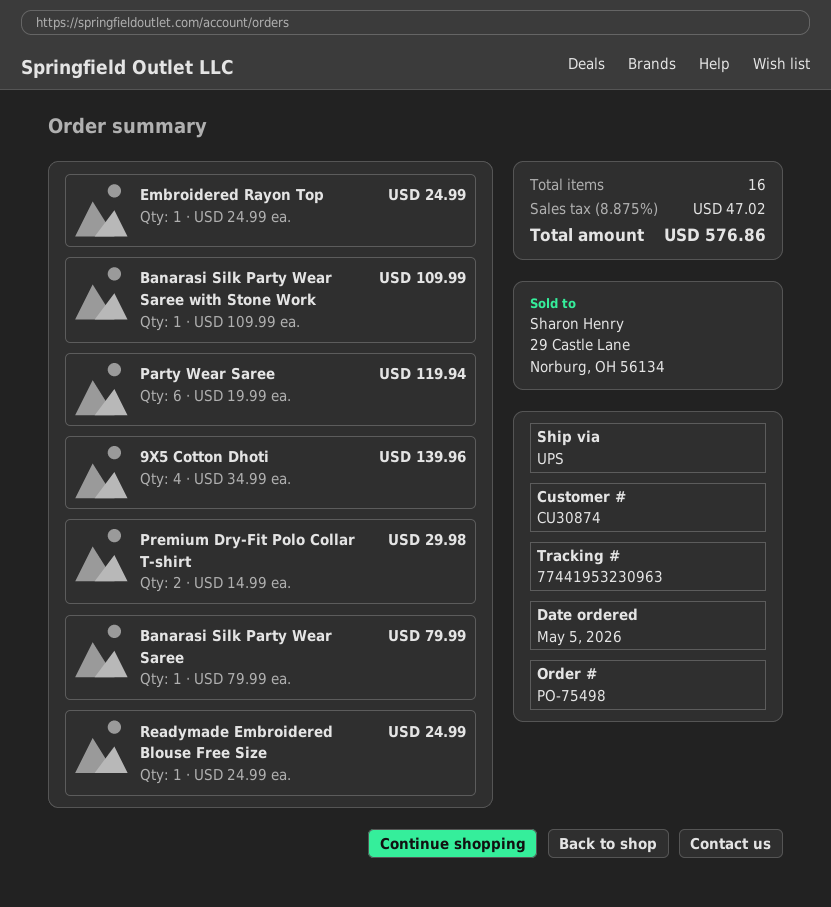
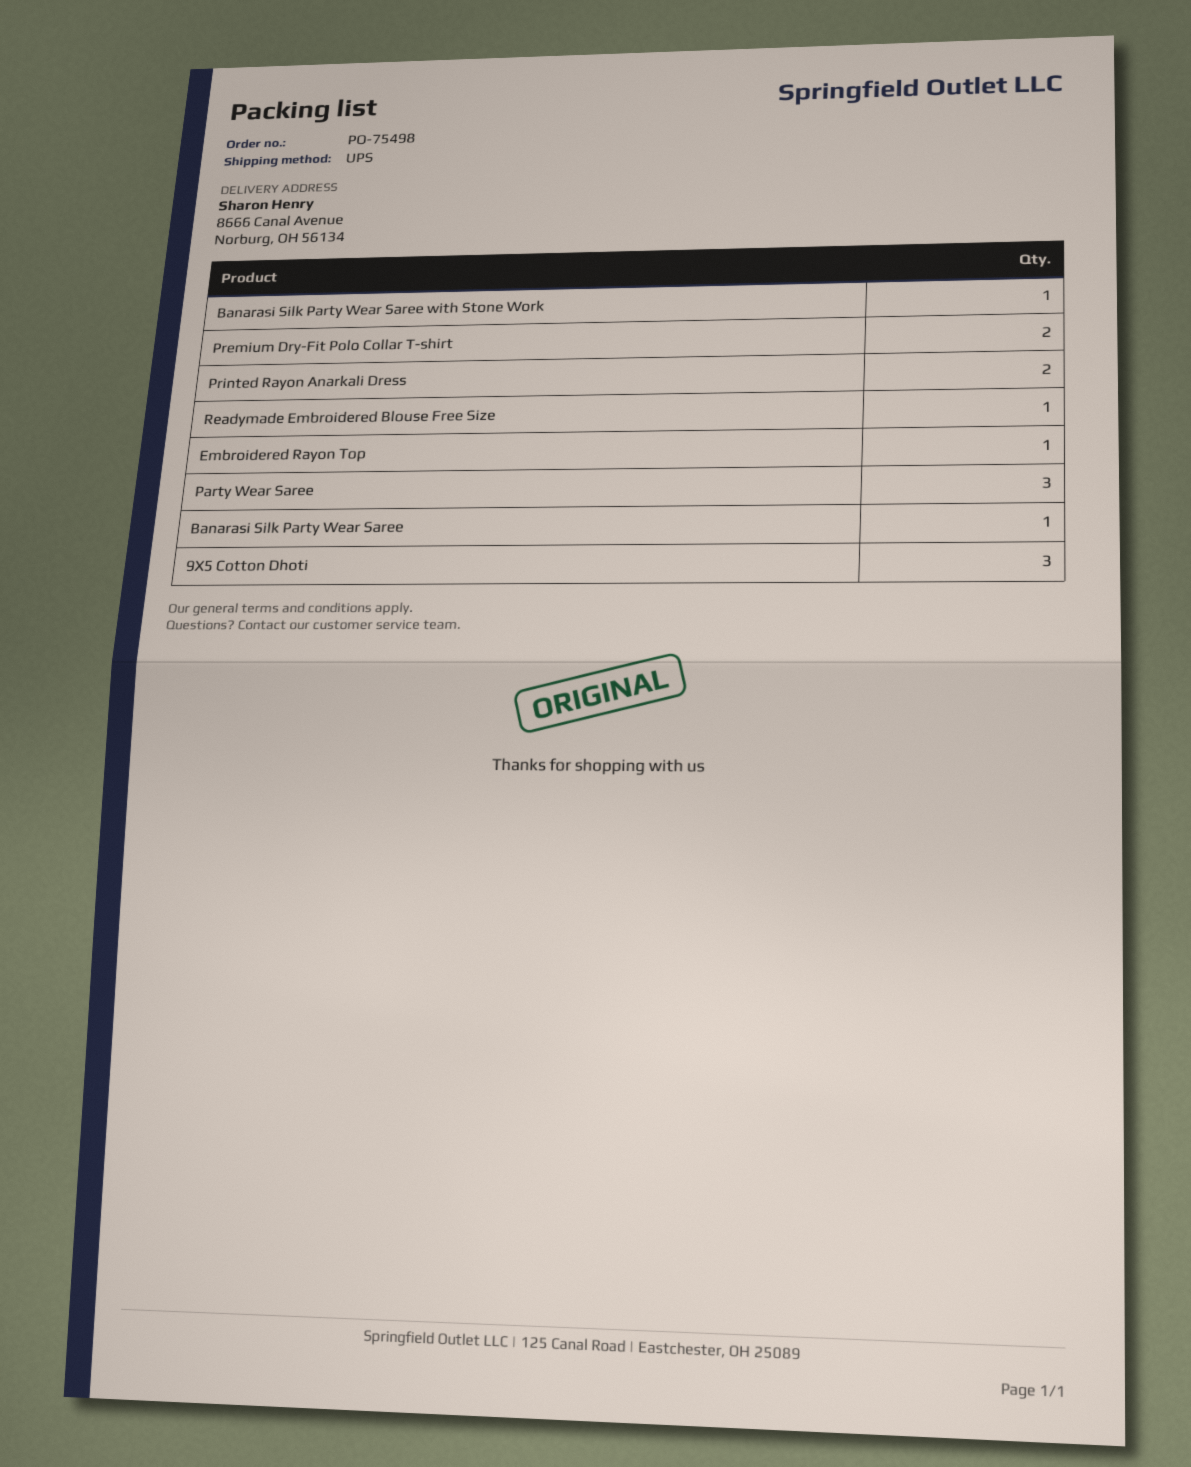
Party Wear Saree: 6 -> 3
9X5 Cotton Dhoti: 4 -> 3
Printed Rayon Anarkali Dress: none -> 2

